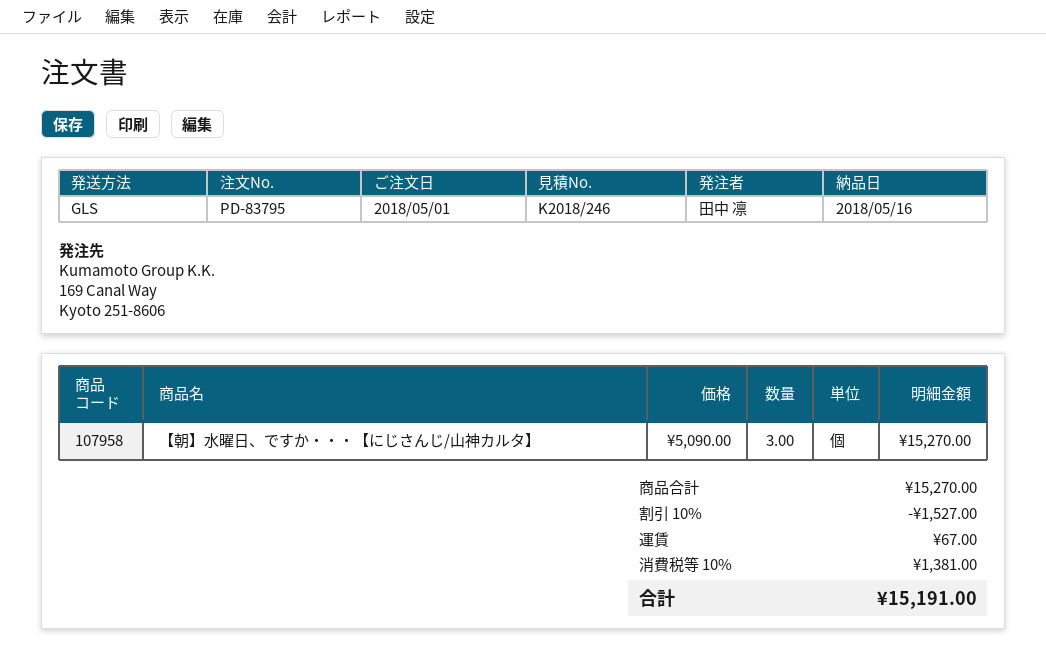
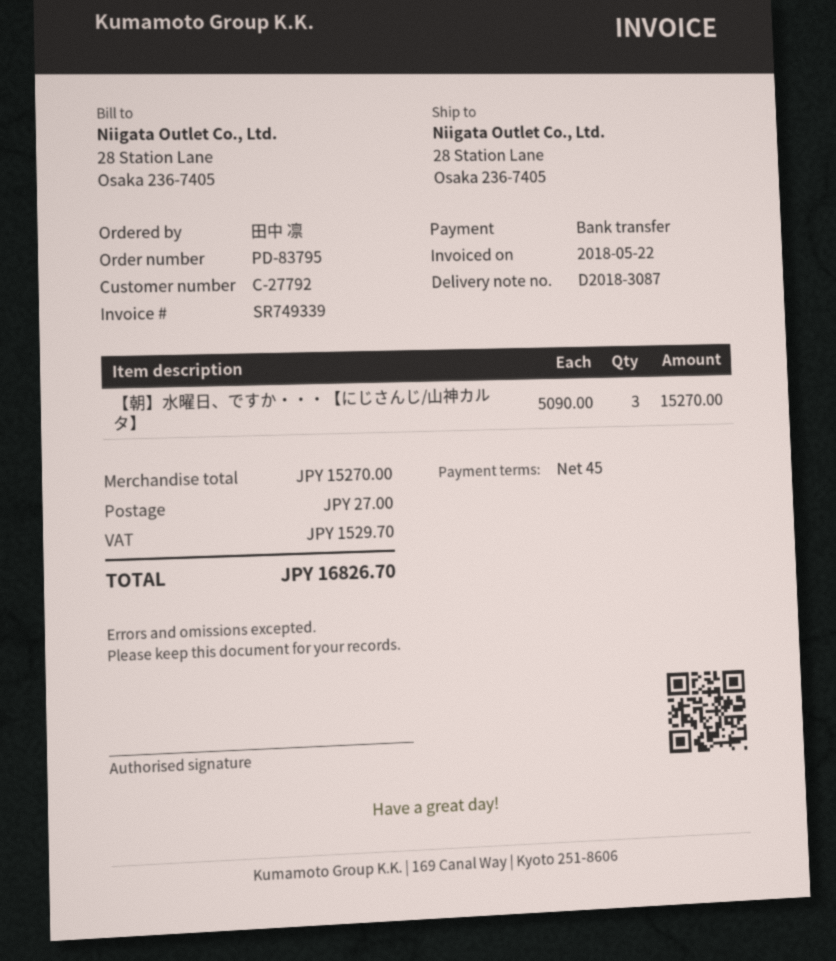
discount: 10% = 1527.00 -> none
shipping: 67.00 -> 27.00
tax: 1381.00 -> 1529.70
total: 15191.00 -> 16826.70

